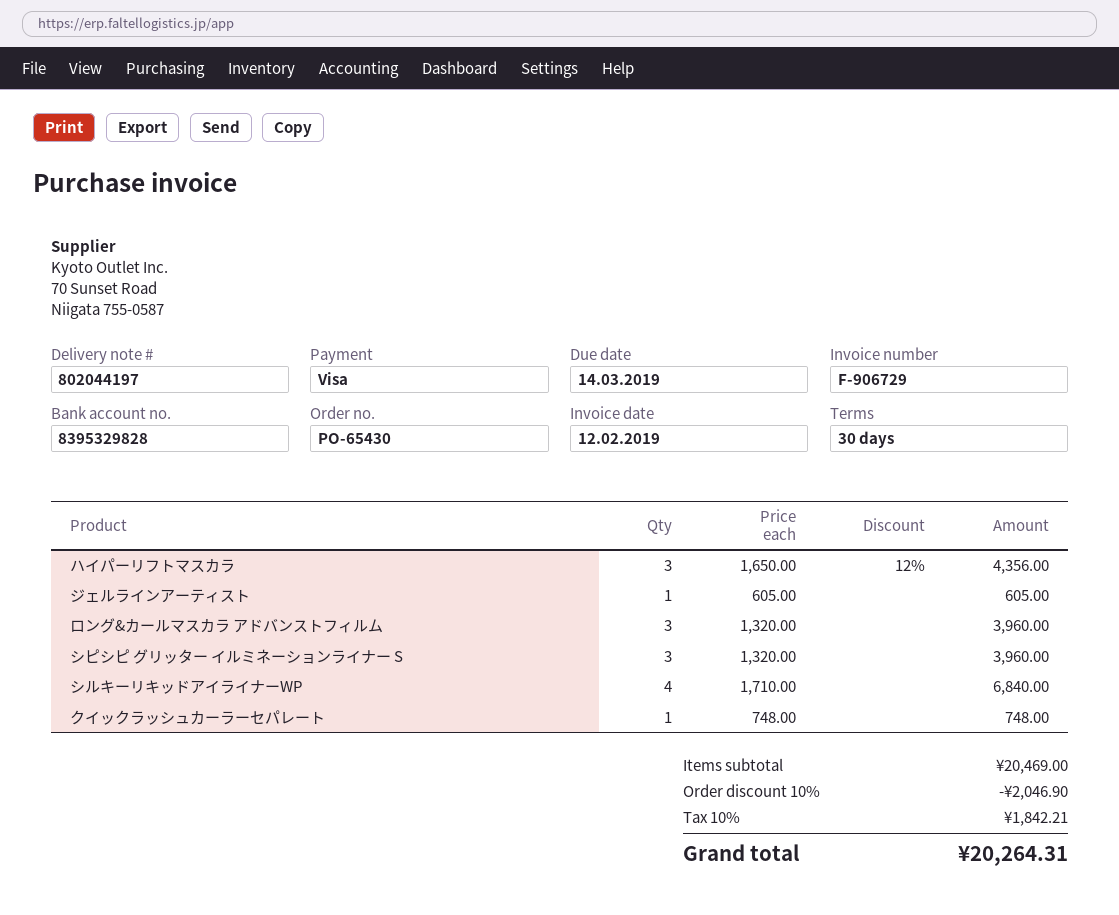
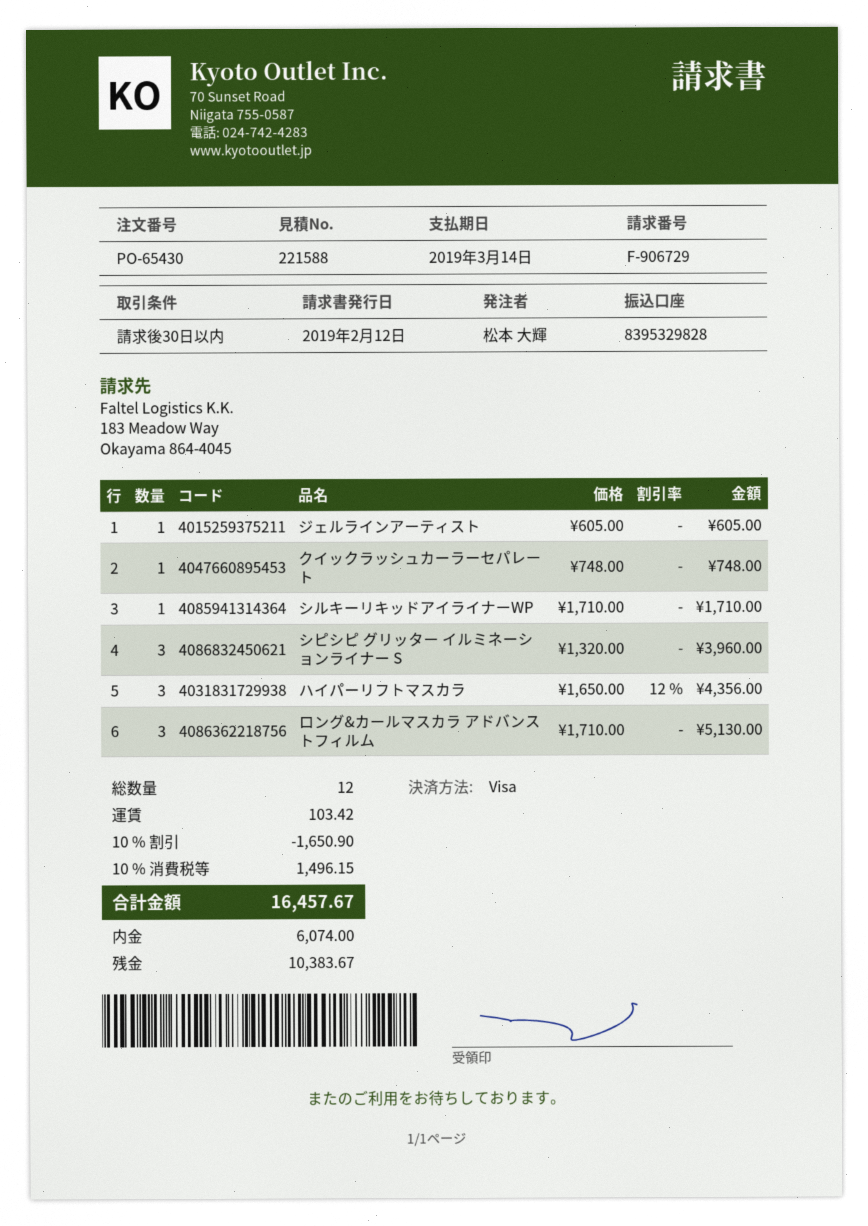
ロング&カールマスカラ アドバンストフィルム: 3 x 1320.00 = 3960.00 -> 3 x 1710.00 = 5130.00
シルキーリキッドアイライナーWP: 4 x 1710.00 = 6840.00 -> 1 x 1710.00 = 1710.00
discount: 10% = 2046.90 -> 10% = 1650.90
shipping: none -> 103.42
tax: 10% = 1842.21 -> 10% = 1496.15
total: 20264.31 -> 16457.67

